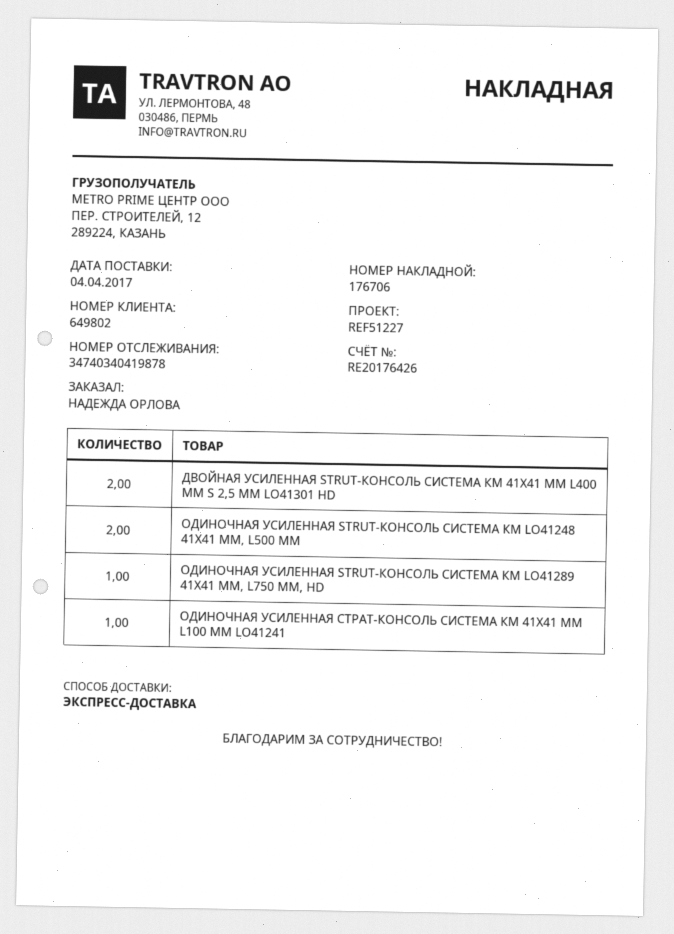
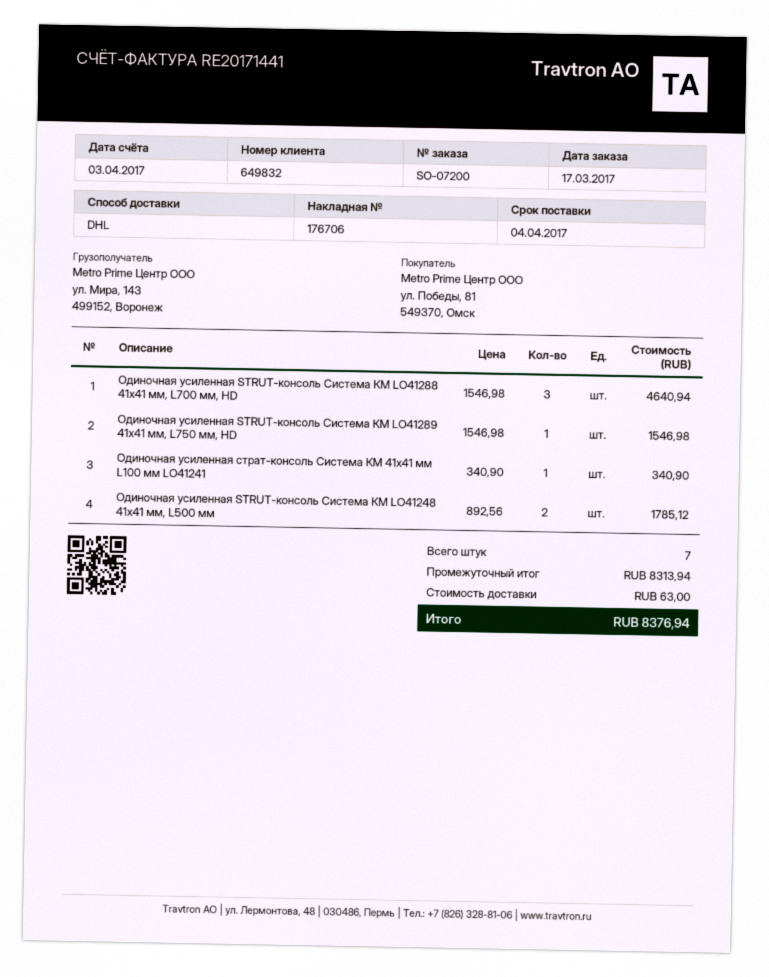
invoice number: RE20176426 -> RE20171441
customer number: 649802 -> 649832
shipping method: express -> DHL
ship to: ПЕР. СТРОИТЕЛЕЙ, 12, 289224, КАЗАНЬ -> ул. Мира, 143, 499152, Воронеж
ДВОЙНАЯ УСИЛЕННАЯ STRUT-КОНСОЛЬ СИСТЕМА КМ 41Х41 ММ L400 ММ S 2,5 ММ LO41301 HD: 2 -> none
Одиночная усиленная STRUT-консоль Система КМ LO41288 41х41 мм, L700 мм, HD: none -> 3

